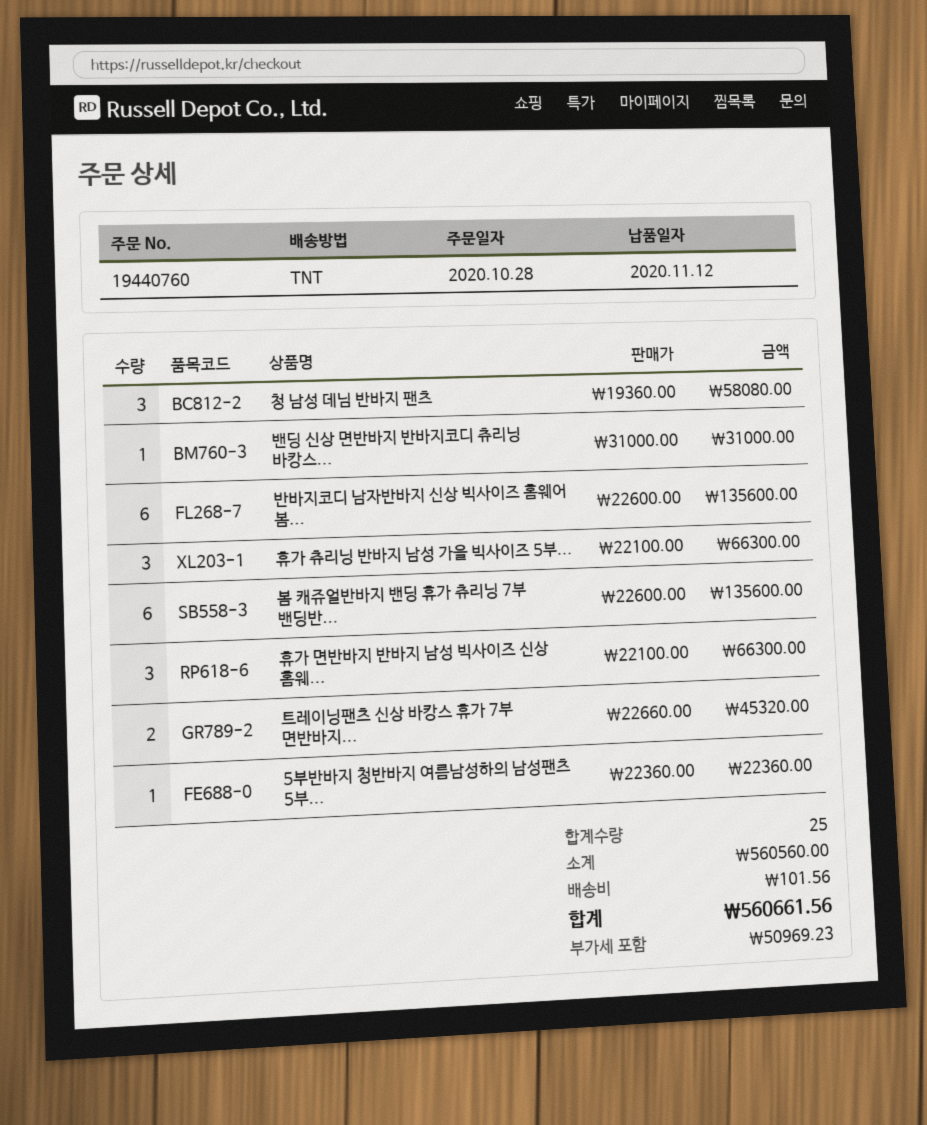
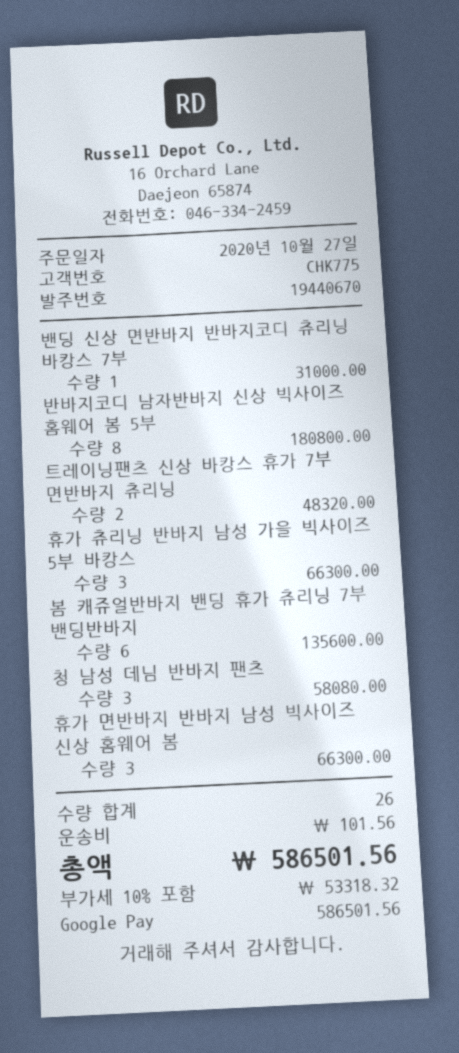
order number: 19440760 -> 19440670
order date: 2020-10-28 -> 2020-10-27
반바지코디 남자반바지 신상 빅사이즈 홈웨어 봄...: 6 for 135600.00 -> 8 for 180800.00
트레이닝팬츠 신상 바캉스 휴가 7부 면반바지...: 2 for 45320.00 -> 2 for 48320.00
5부반바지 청반바지 여름남성하의 남성팬츠 5부...: 1 for 22360.00 -> none
total quantity: 25 -> 26
tax: 50969.23 -> 53318.32
total: 560661.56 -> 586501.56

